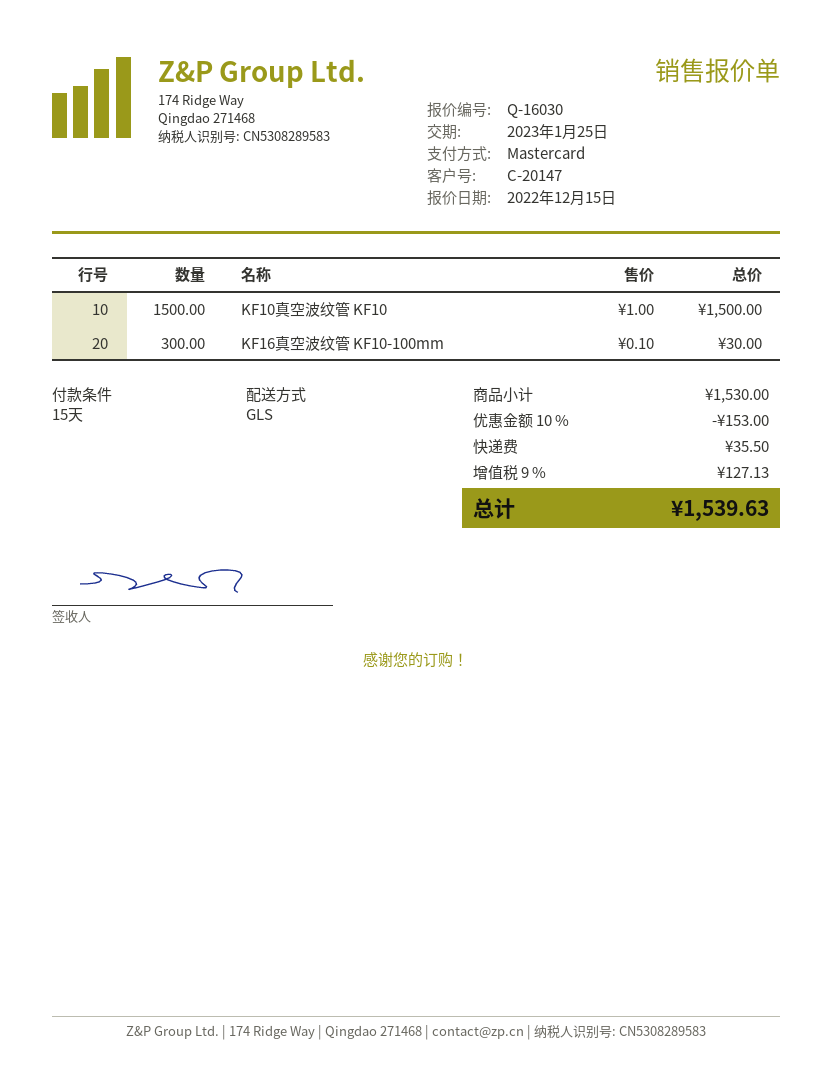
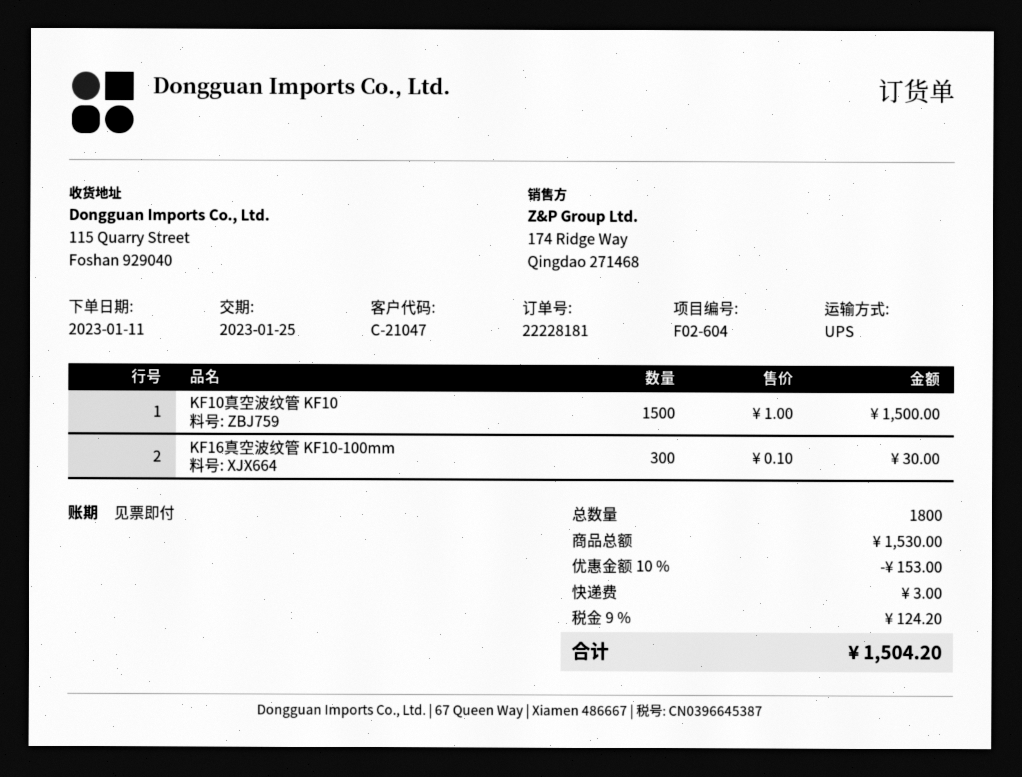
payment terms: 15 days -> on receipt
customer number: C-20147 -> C-21047
shipping method: GLS -> UPS
shipping: 35.50 -> 3.00
tax: 9% = 127.13 -> 9% = 124.20
total: 1539.63 -> 1504.20

